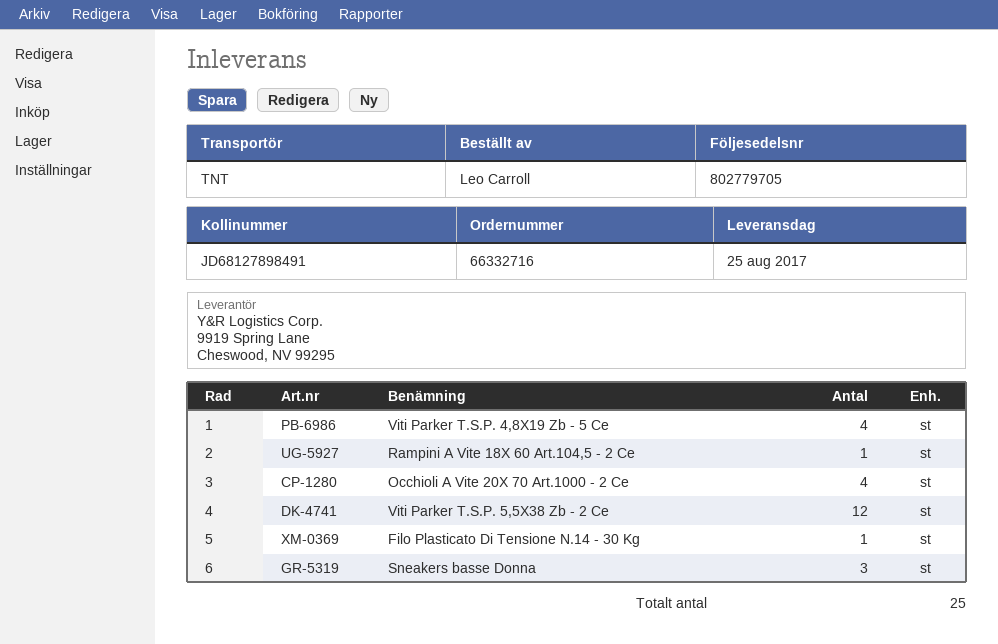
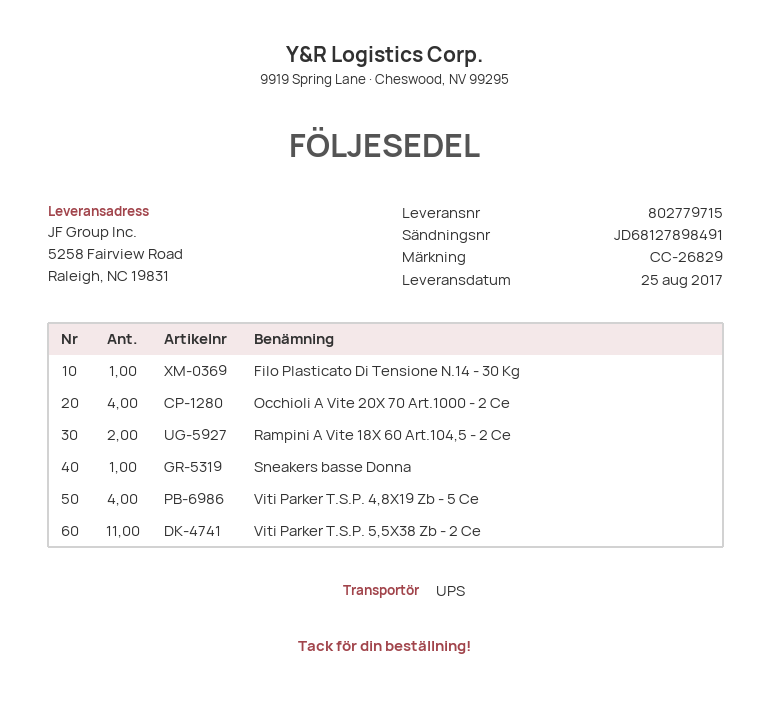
delivery note number: 802779705 -> 802779715
shipping method: TNT -> UPS
Rampini A Vite 18X 60 Art.104,5 - 2 Ce: 1 -> 2
Viti Parker T.S.P. 5,5X38 Zb - 2 Ce: 12 -> 11
Sneakers basse Donna: 3 -> 1

